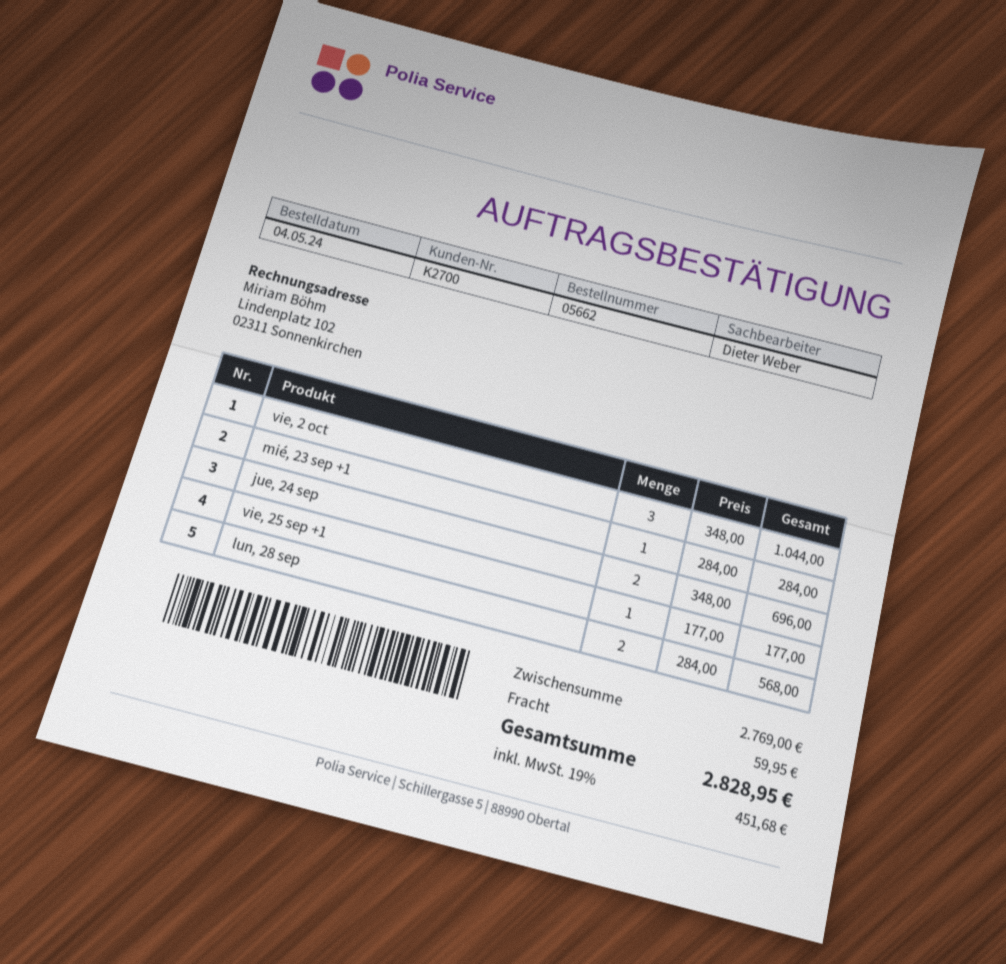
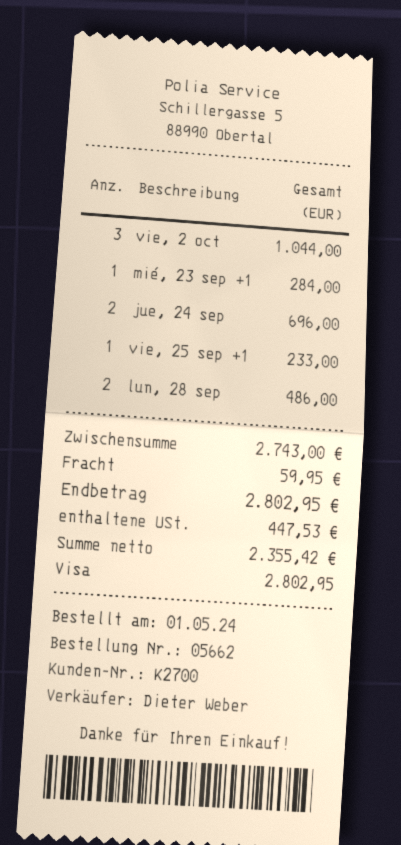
order date: 2024-05-04 -> 2024-05-01
vie, 25 sep +1: 1 for 177.00 -> 1 for 233.00
lun, 28 sep: 2 for 568.00 -> 2 for 486.00
subtotal: 2769.00 -> 2743.00
tax: 451.68 -> 447.53
total: 2828.95 -> 2802.95

